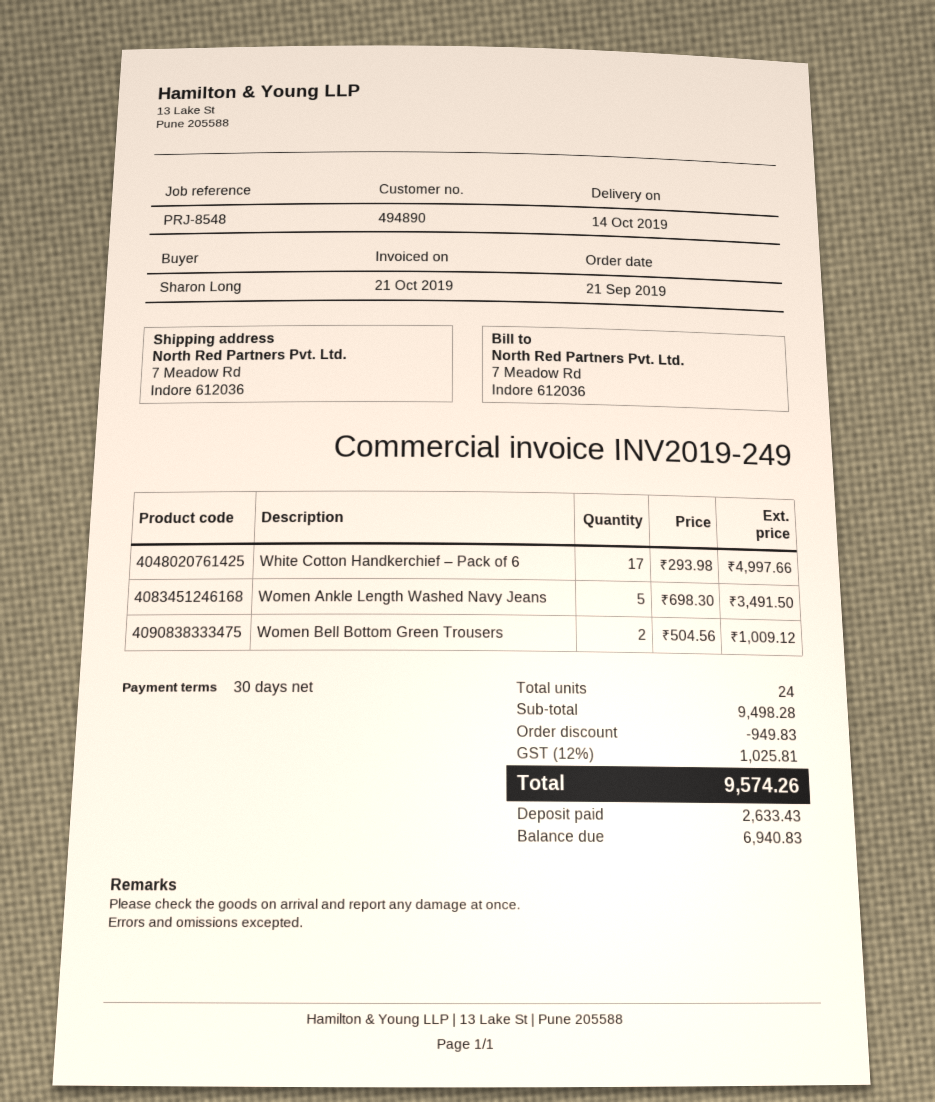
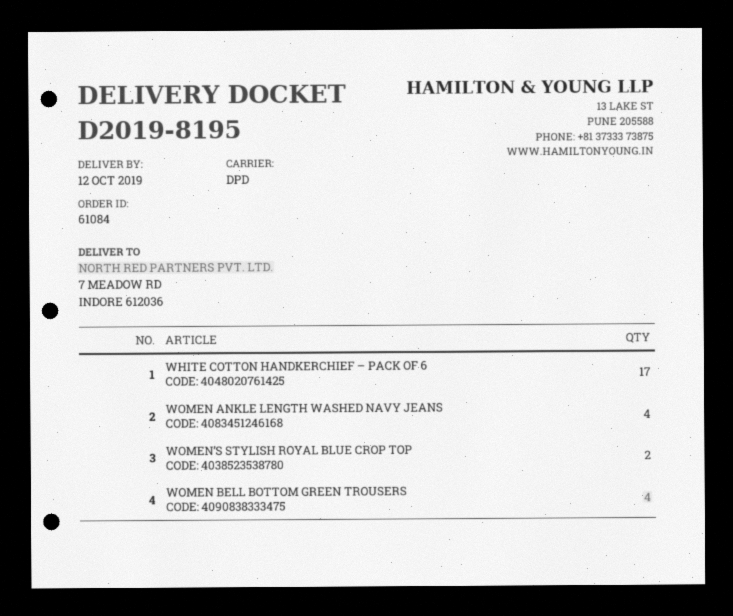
delivery date: 2019-10-14 -> 2019-10-12
Women Ankle Length Washed Navy Jeans: 5 -> 4
Women Bell Bottom Green Trousers: 2 -> 4
WOMEN’S STYLISH ROYAL BLUE CROP TOP: none -> 2

